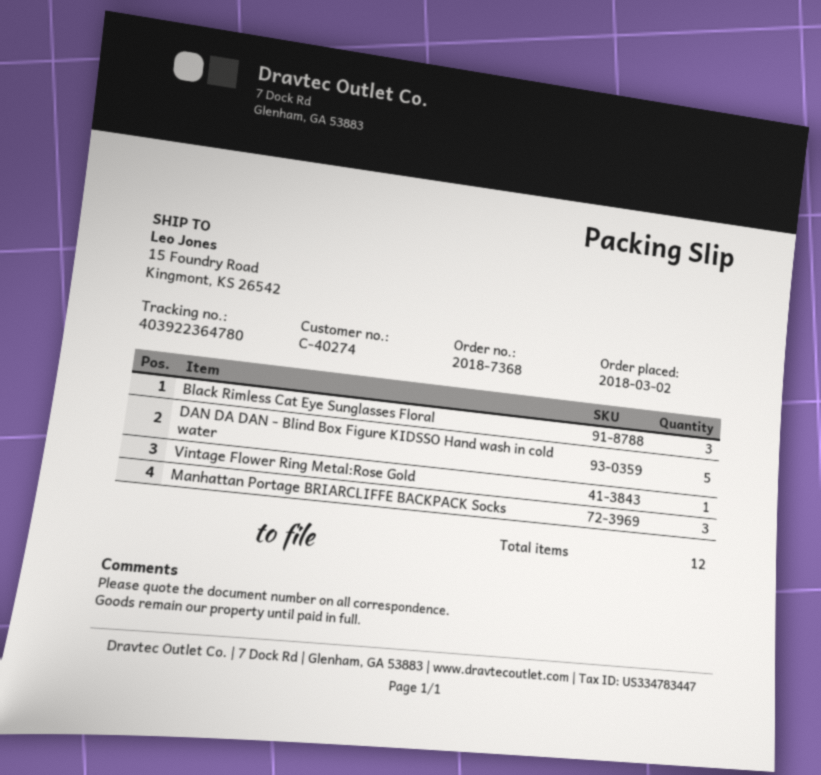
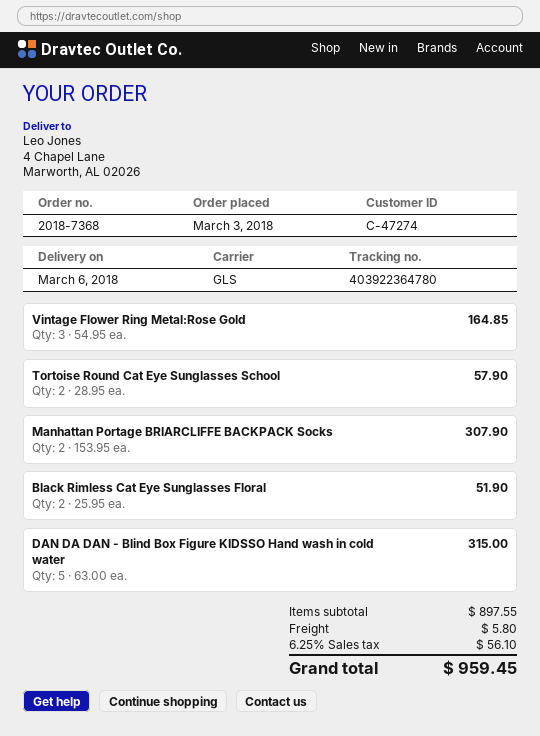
order date: 2018-03-02 -> 2018-03-03
customer number: C-40274 -> C-47274
ship to: 15 Foundry Road, Kingmont, KS 26542 -> 4 Chapel Lane, Marworth, AL 02026
Black Rimless Cat Eye Sunglasses Floral: 3 -> 2
Vintage Flower Ring Metal:Rose Gold: 1 -> 3
Manhattan Portage BRIARCLIFFE BACKPACK Socks: 3 -> 2
Tortoise Round Cat Eye Sunglasses School: none -> 2

